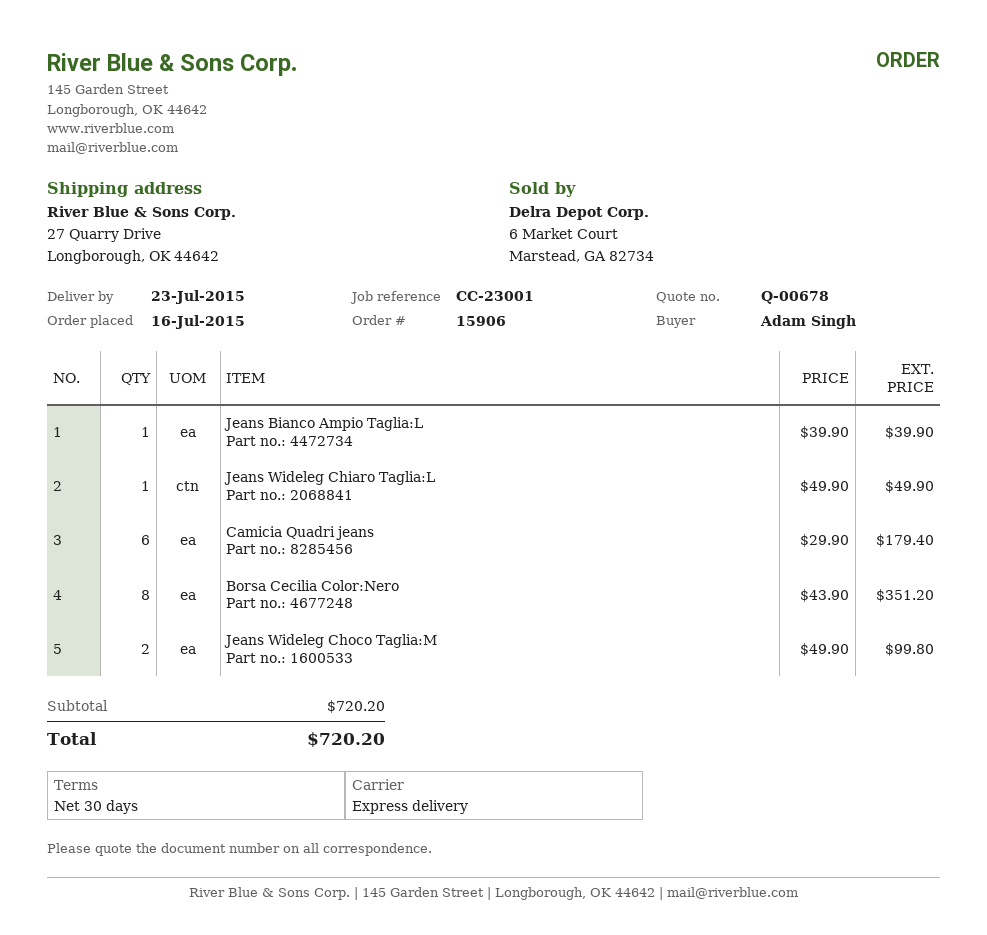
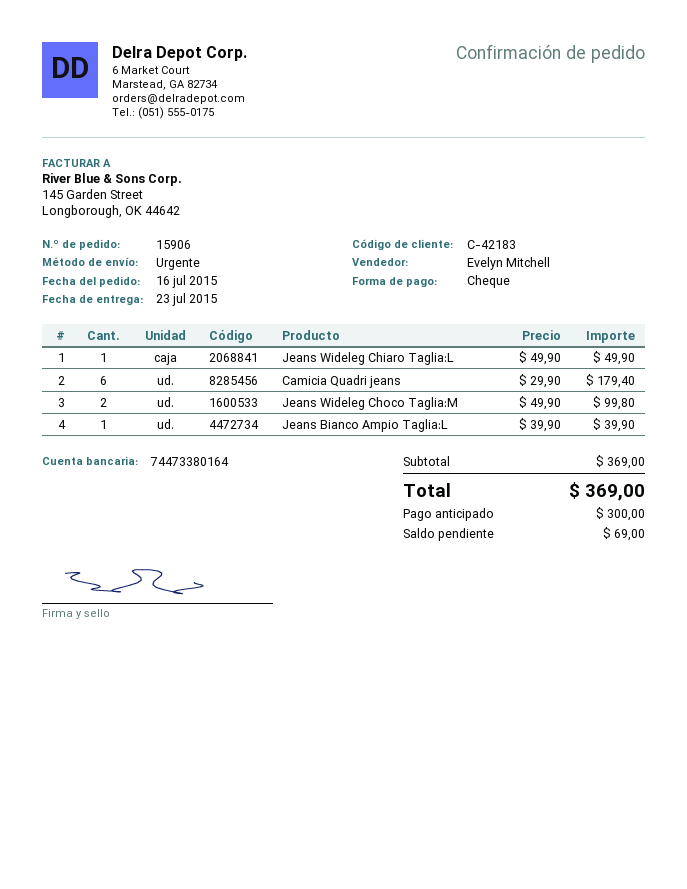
Borsa Cecilia Color:Nero: 8 x 43.90 = 351.20 -> none
subtotal: 720.20 -> 369.00
total: 720.20 -> 369.00

